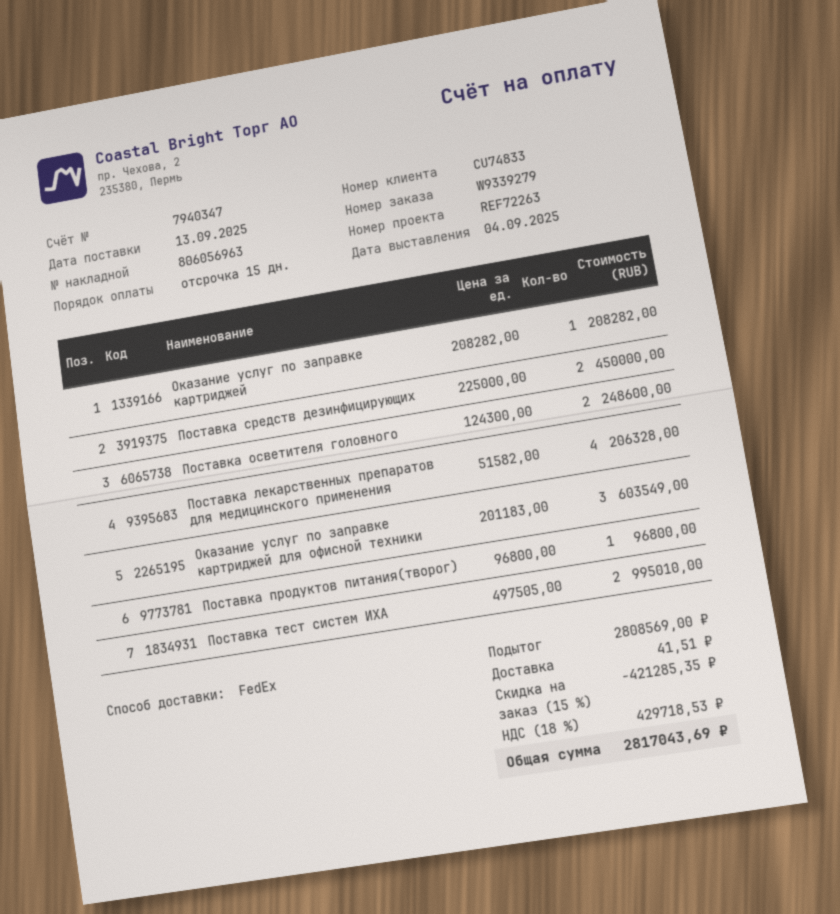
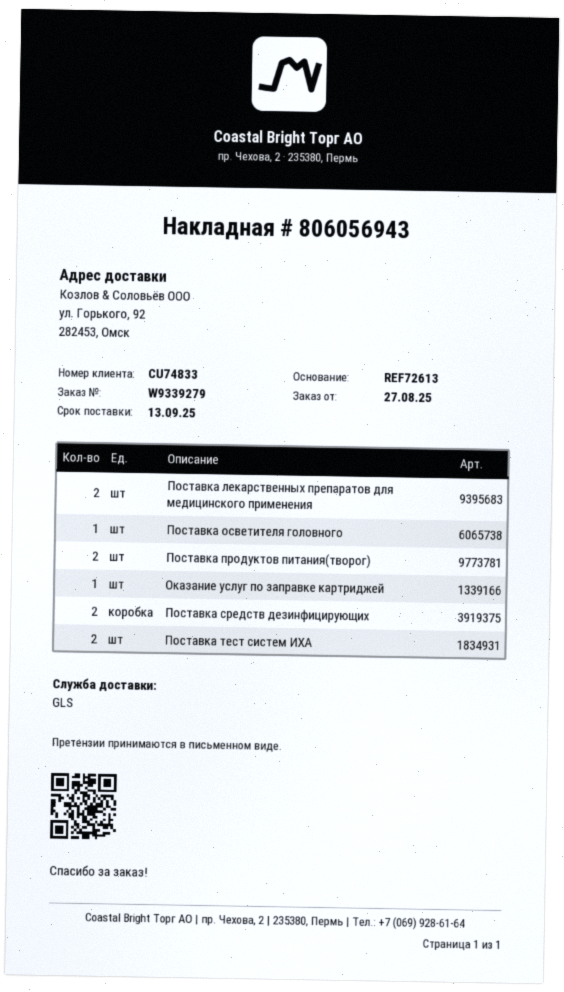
delivery note number: 806056963 -> 806056943
reference: REF72263 -> REF72613
shipping method: FedEx -> GLS
Поставка осветителя головного: 2 -> 1
Поставка лекарственных препаратов для медицинского применения: 4 -> 2
Оказание услуг по заправке картриджей для офисной техники: 3 -> none
Поставка продуктов питания(творог): 1 -> 2

